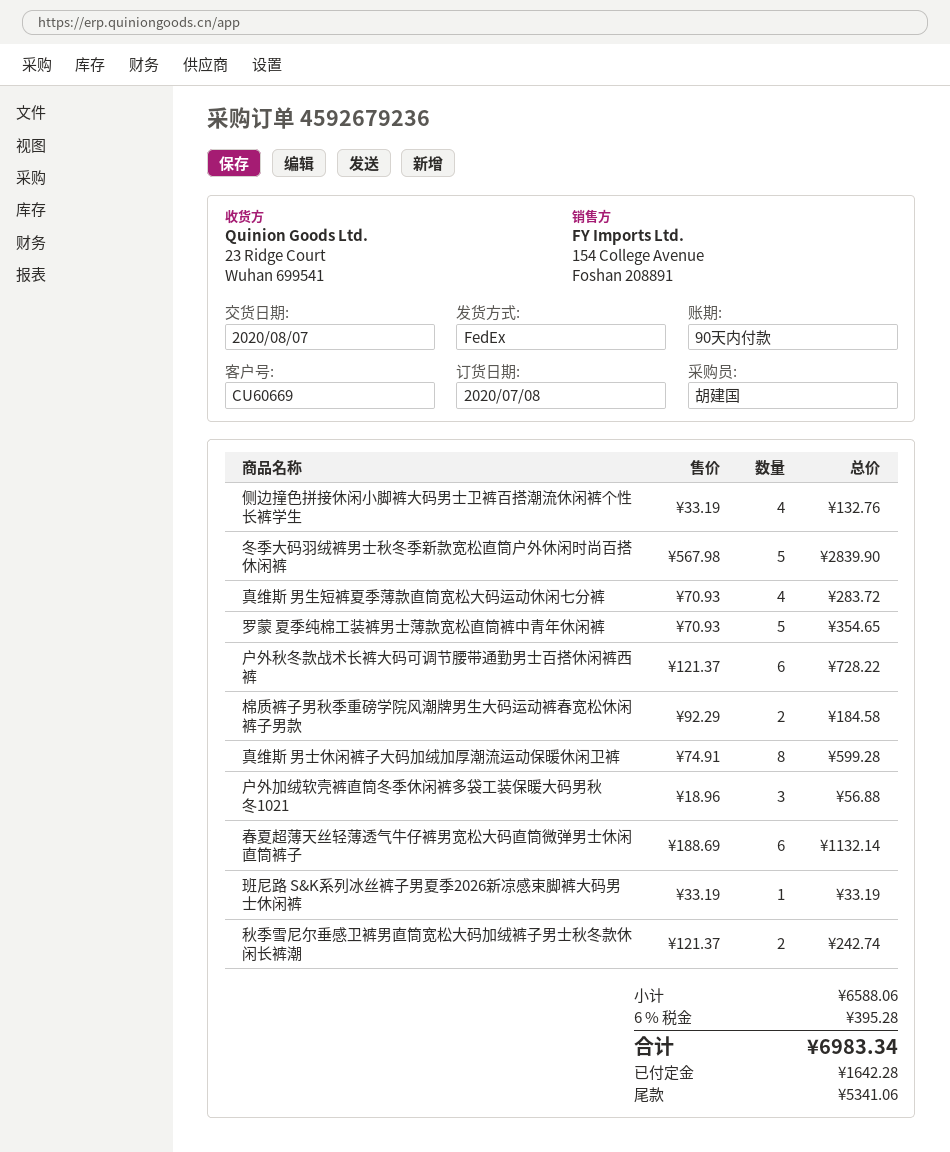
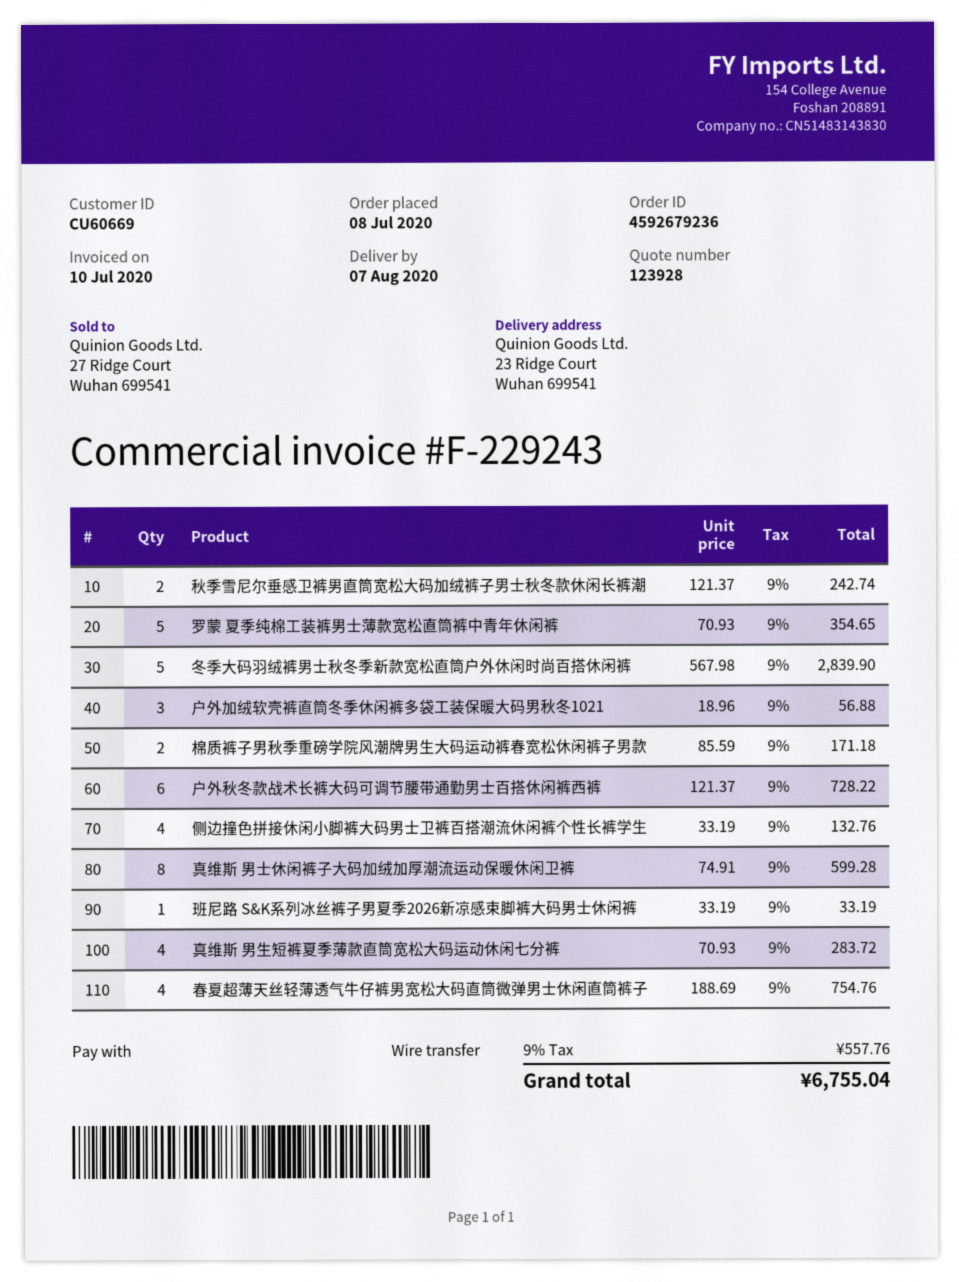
棉质裤子男秋季重磅学院风潮牌男生大码运动裤春宽松休闲裤子男款: 2 x 92.29 = 184.58 -> 2 x 85.59 = 171.18
春夏超薄天丝轻薄透气牛仔裤男宽松大码直筒微弹男士休闲直筒裤子: 6 x 188.69 = 1132.14 -> 4 x 188.69 = 754.76
tax: 6% = 395.28 -> 9% = 557.76
total: 6983.34 -> 6755.04

